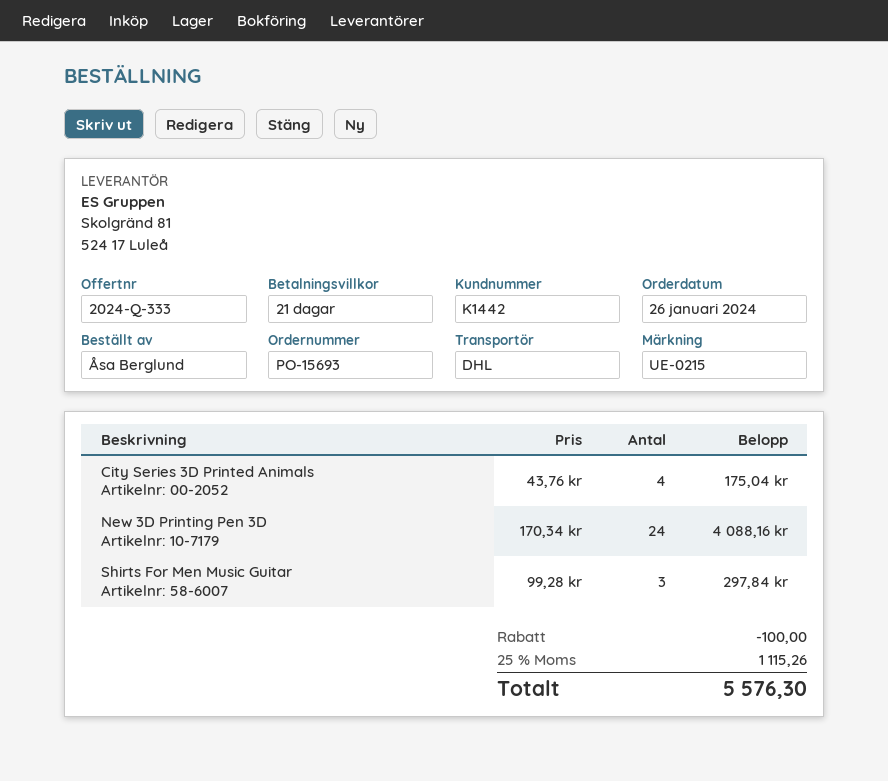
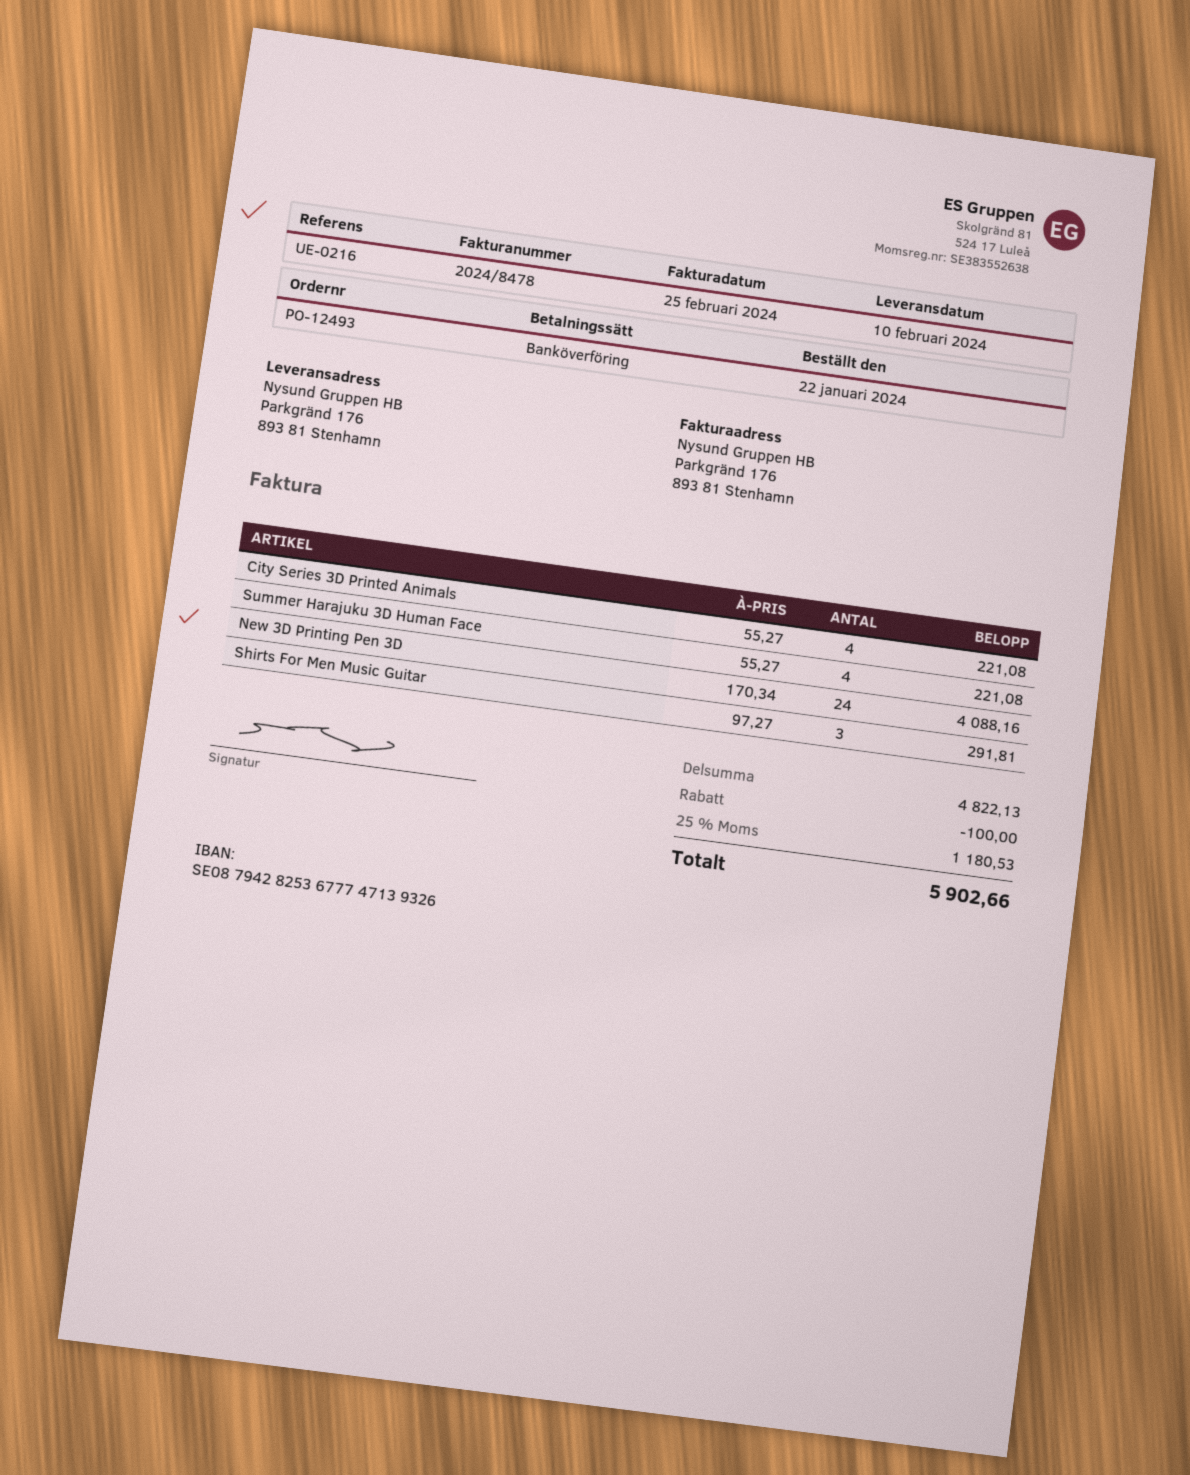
order number: PO-15693 -> PO-12493
order date: 2024-01-26 -> 2024-01-22
reference: UE-0215 -> UE-0216
City Series 3D Printed Animals: 4 x 43.76 = 175.04 -> 4 x 55.27 = 221.08
Shirts For Men Music Guitar: 3 x 99.28 = 297.84 -> 3 x 97.27 = 291.81
Summer Harajuku 3D Human Face: none -> 4 x 55.27 = 221.08
tax: 25% = 1115.26 -> 25% = 1180.53
total: 5576.30 -> 5902.66

